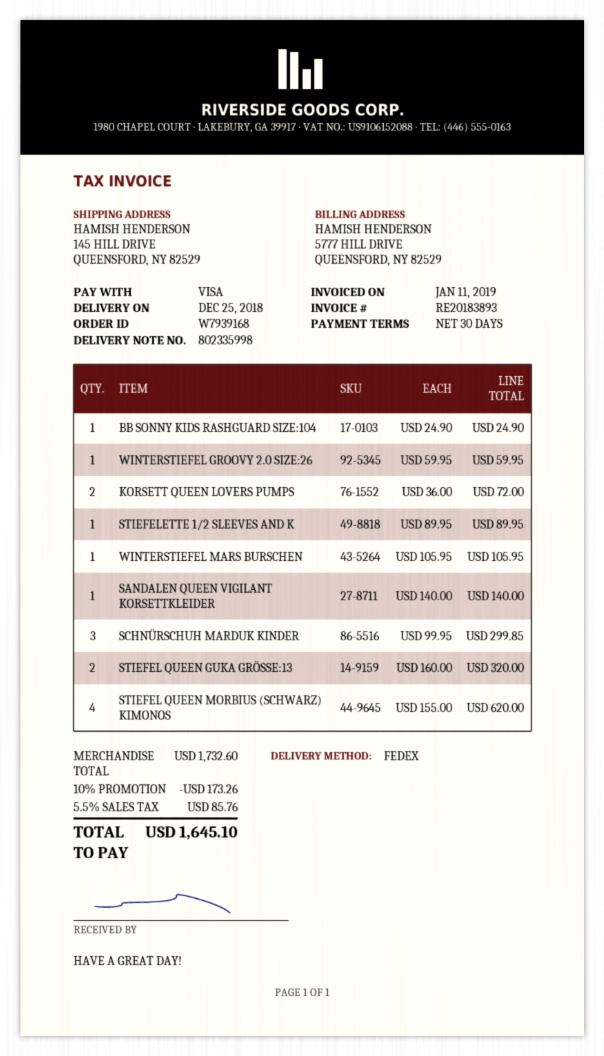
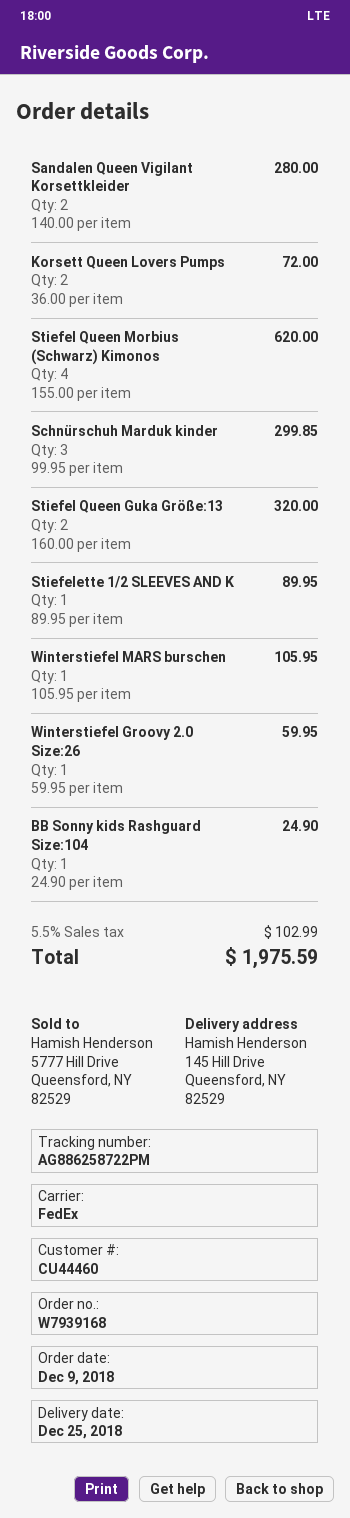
SANDALEN QUEEN VIGILANT KORSETTKLEIDER: 1 x 140.00 = 140.00 -> 2 x 140.00 = 280.00
discount: 10% = 173.26 -> none
tax: 5.5% = 85.76 -> 5.5% = 102.99
total: 1645.10 -> 1975.59

